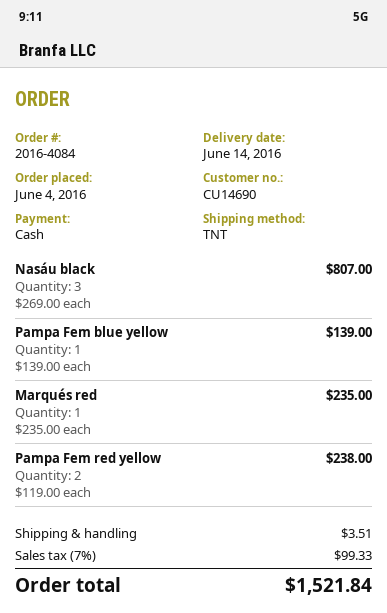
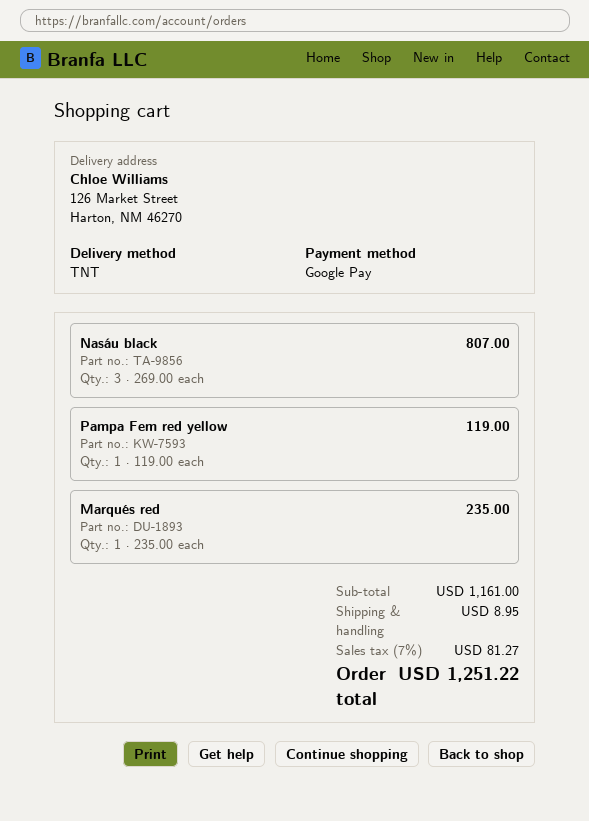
payment method: cash -> Google Pay
Pampa Fem blue yellow: 1 x 139.00 = 139.00 -> none
Pampa Fem red yellow: 2 x 119.00 = 238.00 -> 1 x 119.00 = 119.00
shipping: 3.51 -> 8.95
tax: 7% = 99.33 -> 7% = 81.27
total: 1521.84 -> 1251.22

